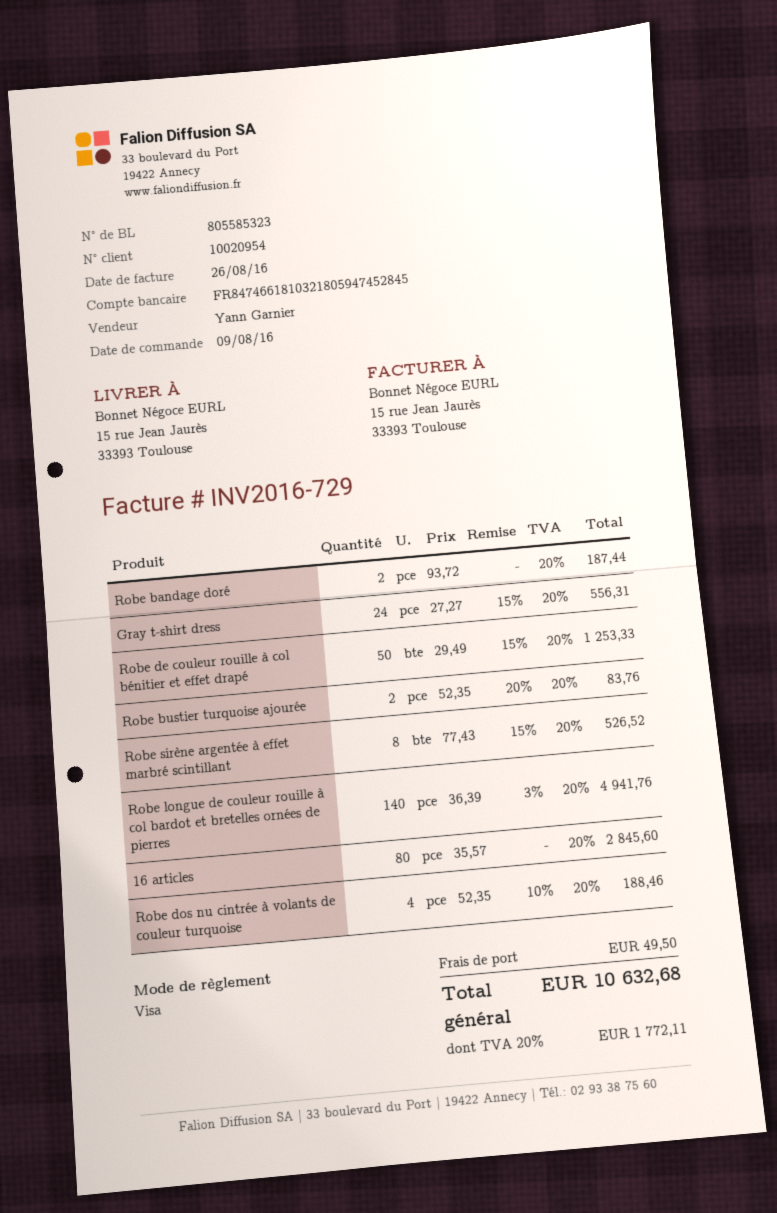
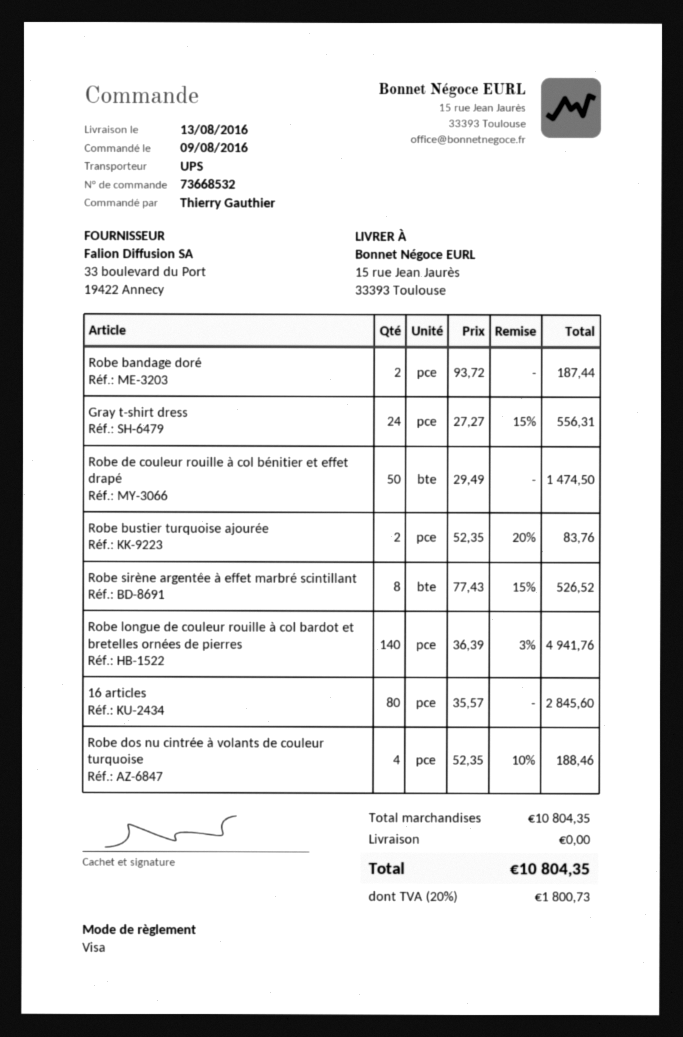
Robe de couleur rouille à col bénitier et effet drapé: 50 x 29.49 - 15% = 1253.33 -> 50 x 29.49 = 1474.50
shipping: 49.50 -> 0.00
tax: 20% = 1772.11 -> 20% = 1800.73
total: 10632.68 -> 10804.35

